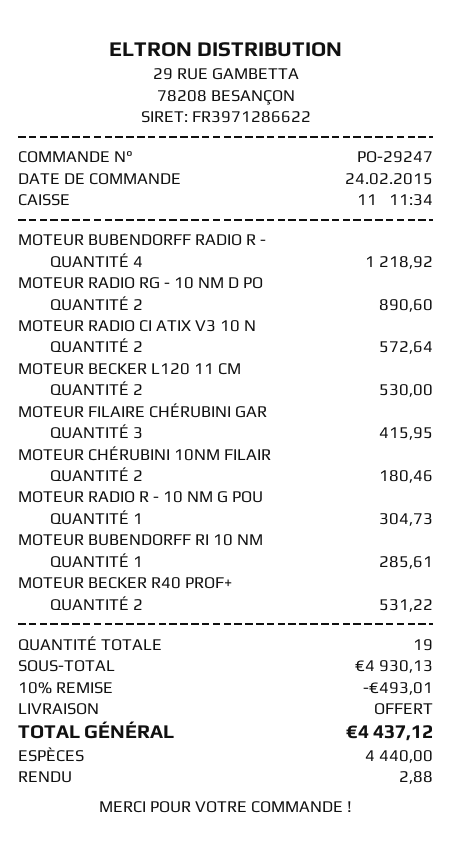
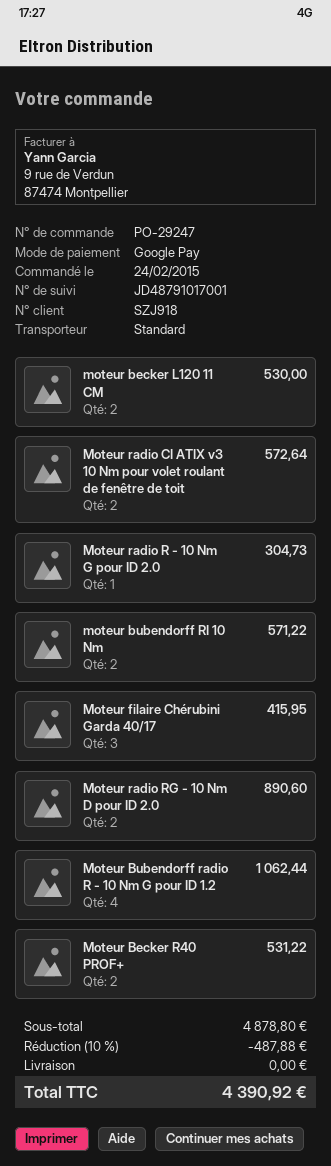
payment method: cash -> Google Pay
MOTEUR BUBENDORFF RADIO R -: 4 for 1218.92 -> 4 for 1062.44
MOTEUR CHÉRUBINI 10NM FILAIR: 2 for 180.46 -> none
MOTEUR BUBENDORFF RI 10 NM: 1 for 285.61 -> 2 for 571.22
subtotal: 4930.13 -> 4878.80
discount: 10% = 493.01 -> 10% = 487.88
total: 4437.12 -> 4390.92

